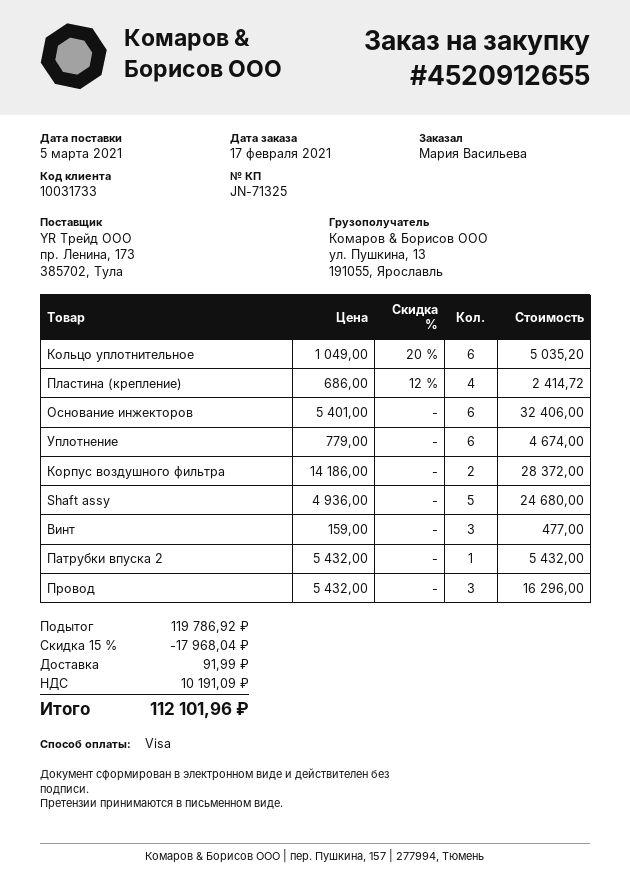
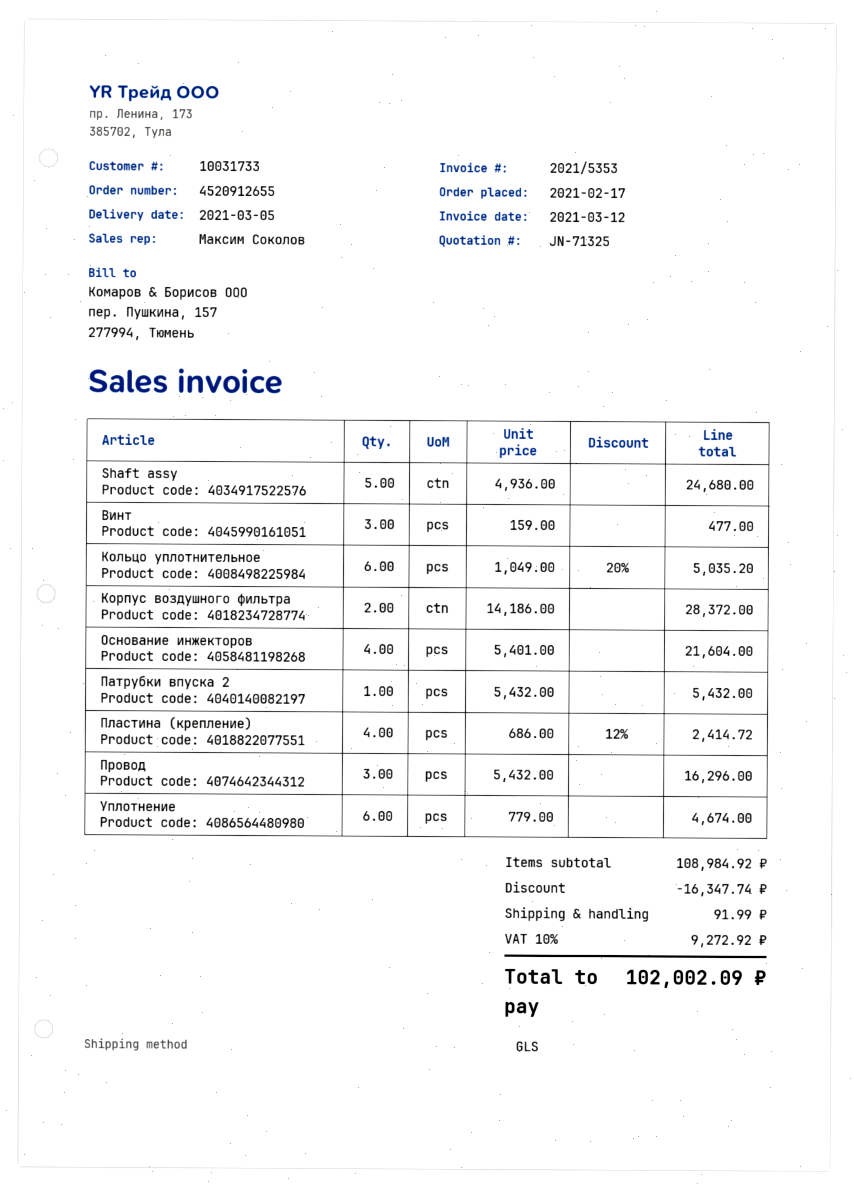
Основание инжекторов: 6 x 5401.00 = 32406.00 -> 4 x 5401.00 = 21604.00
subtotal: 119786.92 -> 108984.92
discount: 17968.04 -> 16347.74
tax: 10191.09 -> 9272.92
total: 112101.96 -> 102002.09

